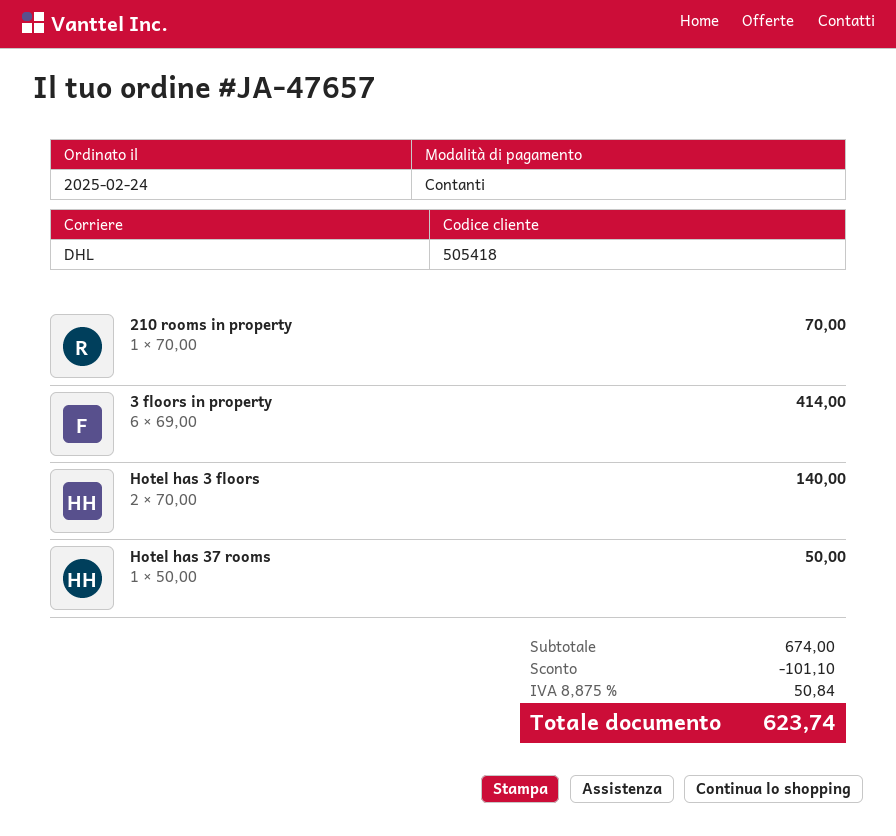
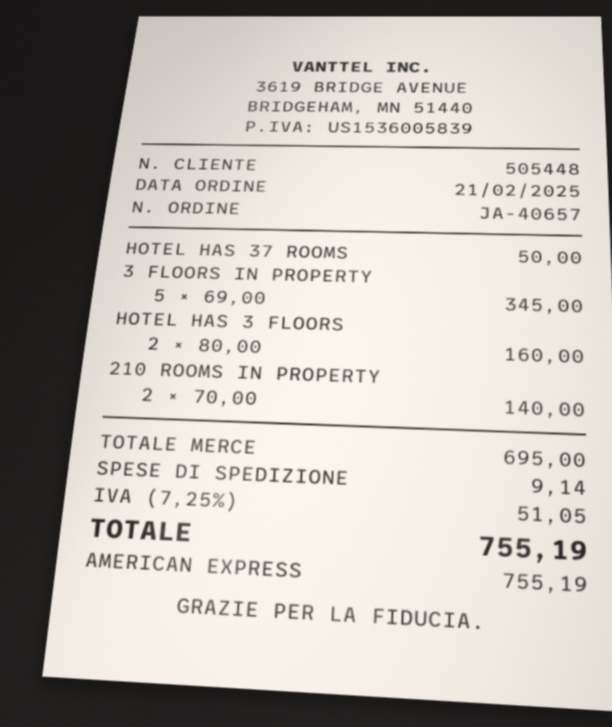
order number: JA-47657 -> JA-40657
order date: 2025-02-24 -> 2025-02-21
customer number: 505418 -> 505448
payment method: cash -> American Express
210 rooms in property: 1 x 70.00 = 70.00 -> 2 x 70.00 = 140.00
3 floors in property: 6 x 69.00 = 414.00 -> 5 x 69.00 = 345.00
Hotel has 3 floors: 2 x 70.00 = 140.00 -> 2 x 80.00 = 160.00
subtotal: 674.00 -> 695.00
discount: 101.10 -> none
shipping: none -> 9.14
tax: 8.875% = 50.84 -> 7.25% = 51.05
total: 623.74 -> 755.19

